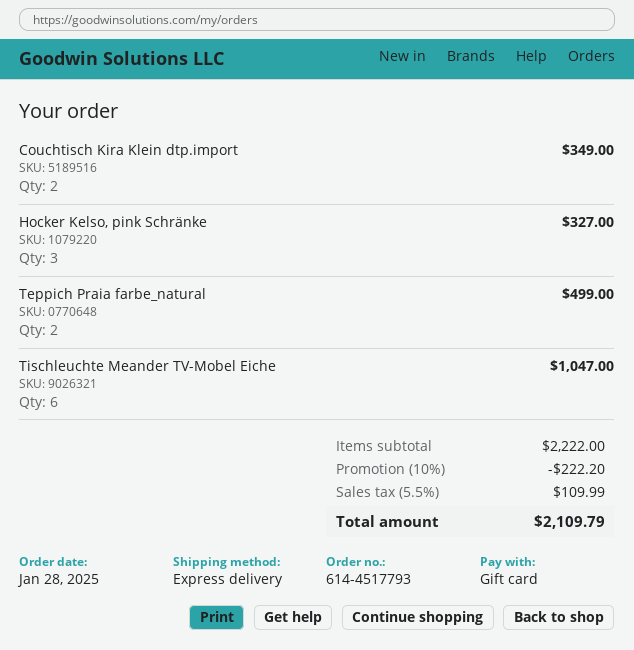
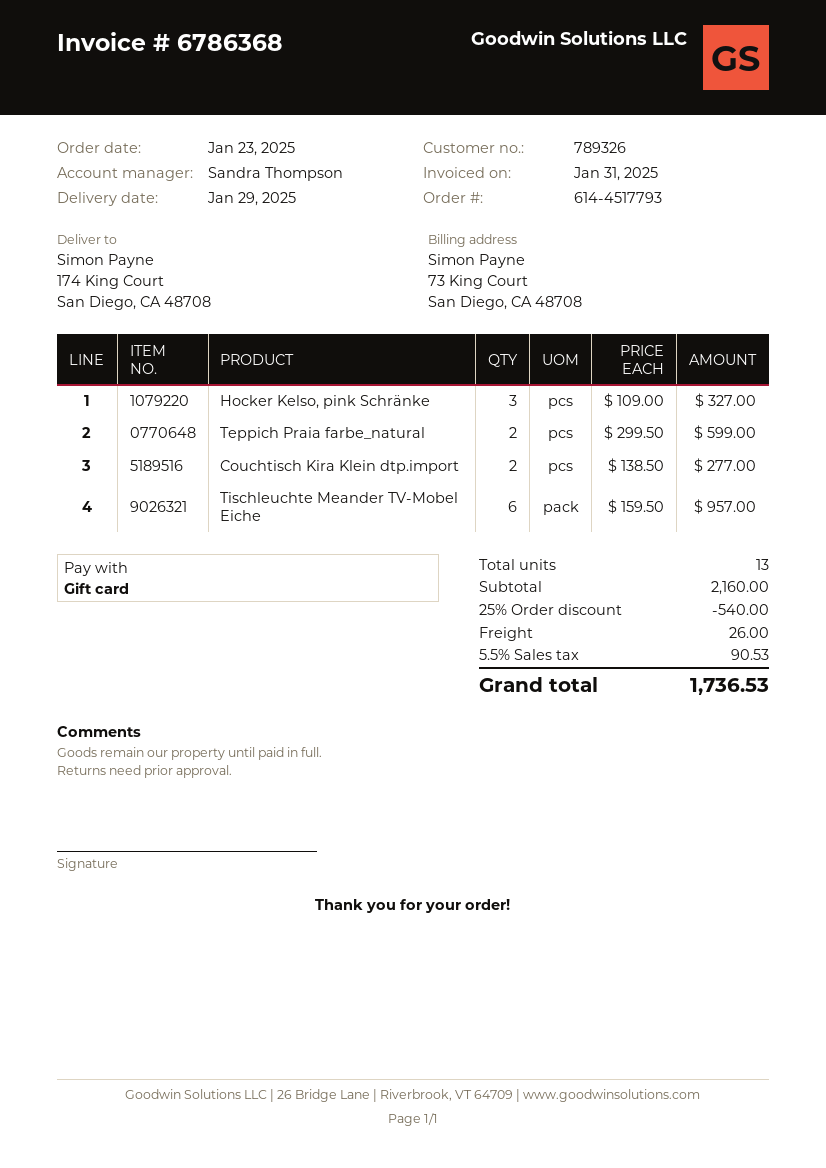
order date: 2025-01-28 -> 2025-01-23
Couchtisch Kira Klein dtp.import: 2 for 349.00 -> 2 for 277.00
Teppich Praia farbe_natural: 2 for 499.00 -> 2 for 599.00
Tischleuchte Meander TV-Mobel Eiche: 6 for 1047.00 -> 6 for 957.00
subtotal: 2222.00 -> 2160.00
discount: 10% = 222.20 -> 25% = 540.00
shipping: none -> 26.00
tax: 5.5% = 109.99 -> 5.5% = 90.53
total: 2109.79 -> 1736.53

